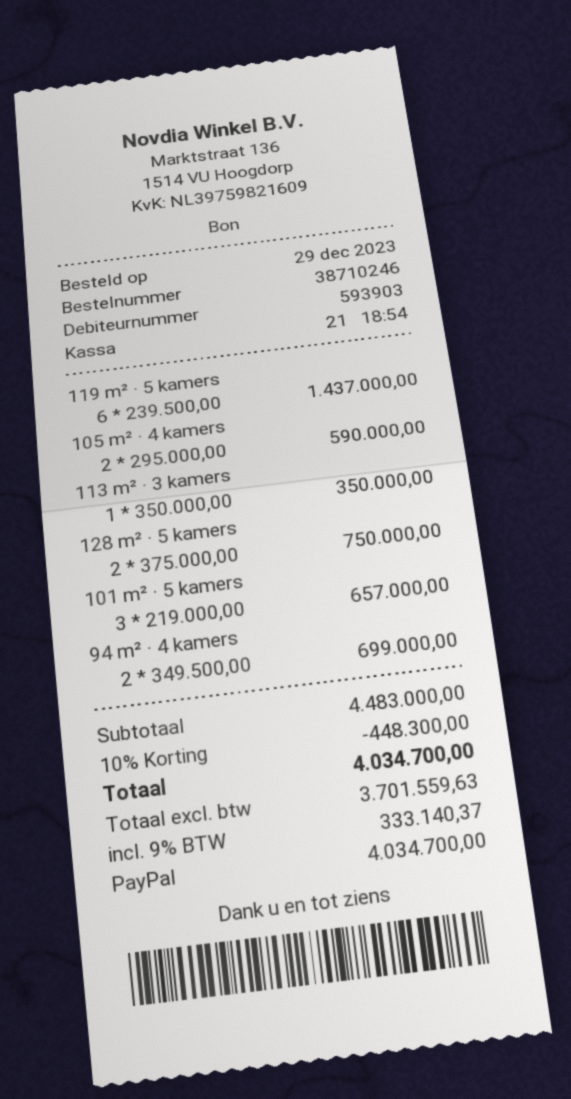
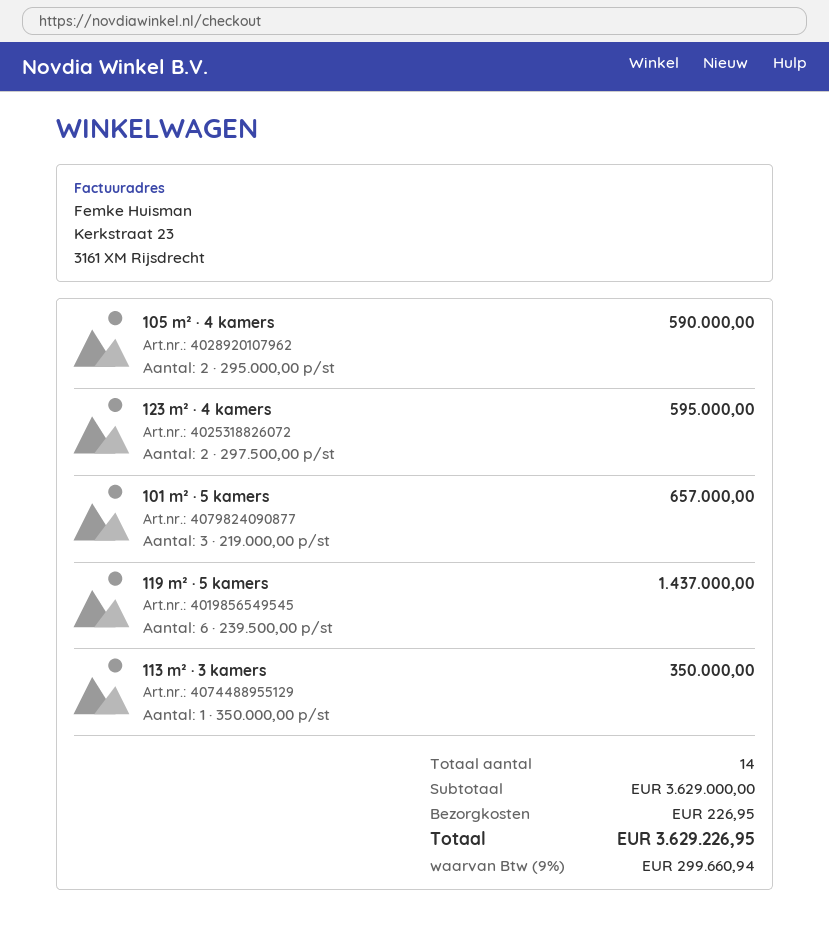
128 m² · 5 kamers: 2 x 375000.00 = 750000.00 -> none
94 m² · 4 kamers: 2 x 349500.00 = 699000.00 -> none
123 m² · 4 kamers: none -> 2 x 297500.00 = 595000.00
subtotal: 4483000.00 -> 3629000.00
discount: 10% = 448300.00 -> none
shipping: none -> 226.95
tax: 9% = 333140.37 -> 9% = 299660.94
total: 4034700.00 -> 3629226.95

